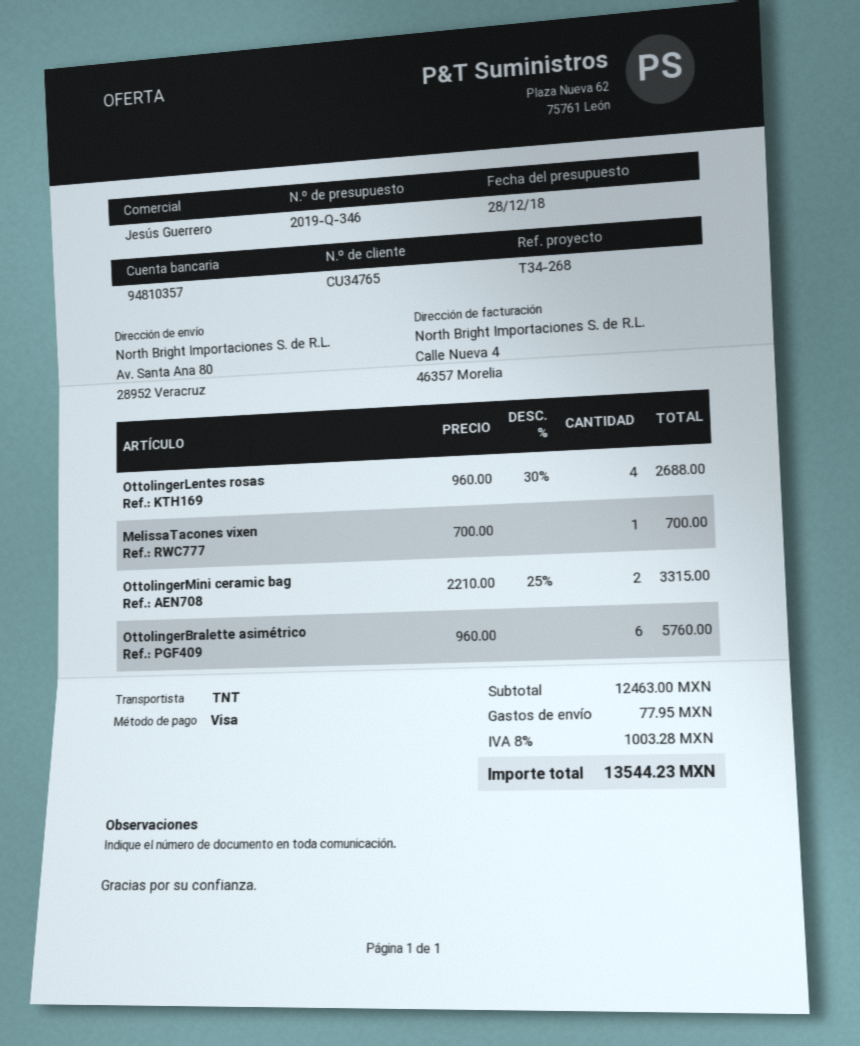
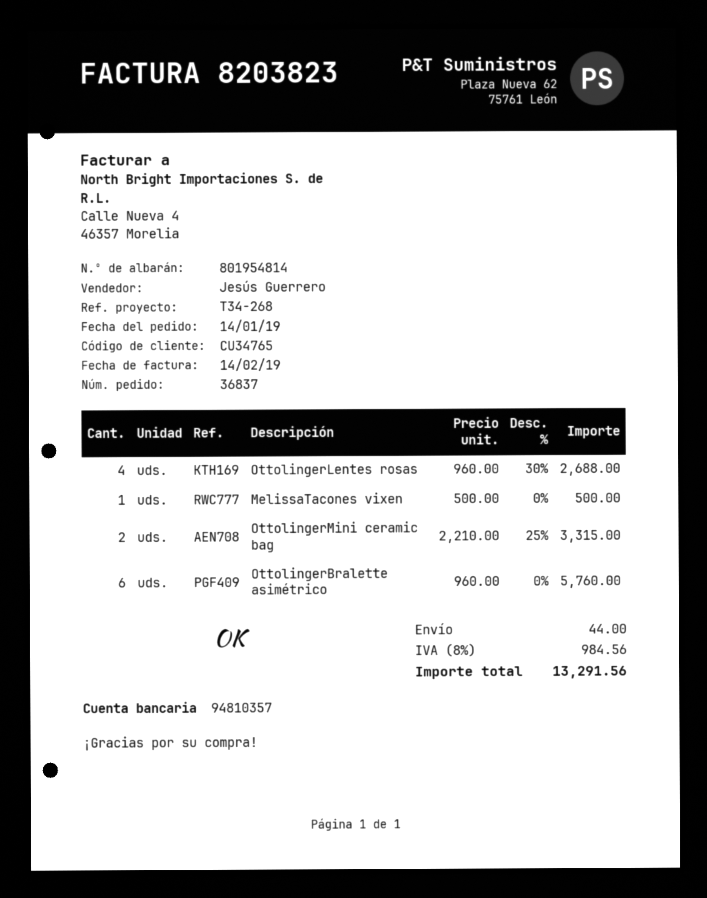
MelissaTacones vixen: 1 x 700.00 = 700.00 -> 1 x 500.00 = 500.00
shipping: 77.95 -> 44.00
tax: 8% = 1003.28 -> 8% = 984.56
total: 13544.23 -> 13291.56

